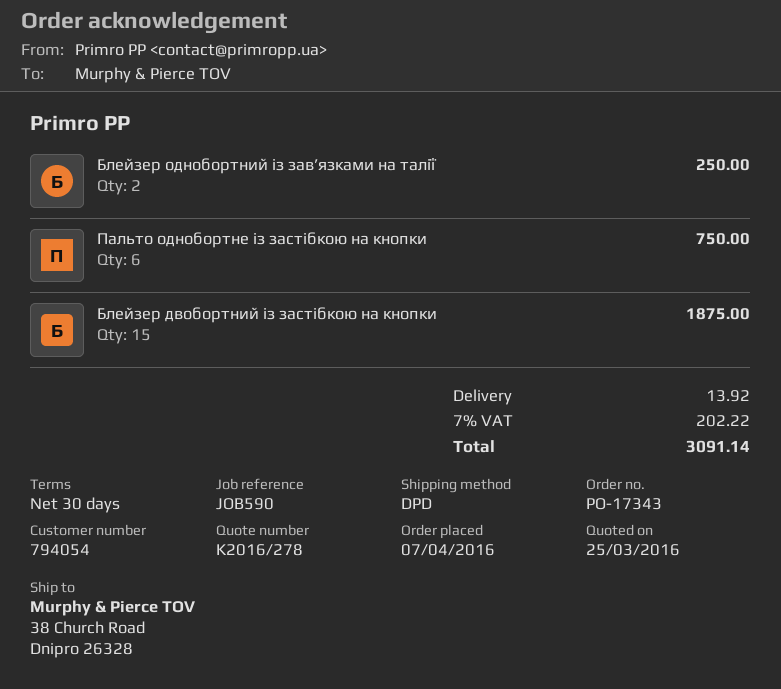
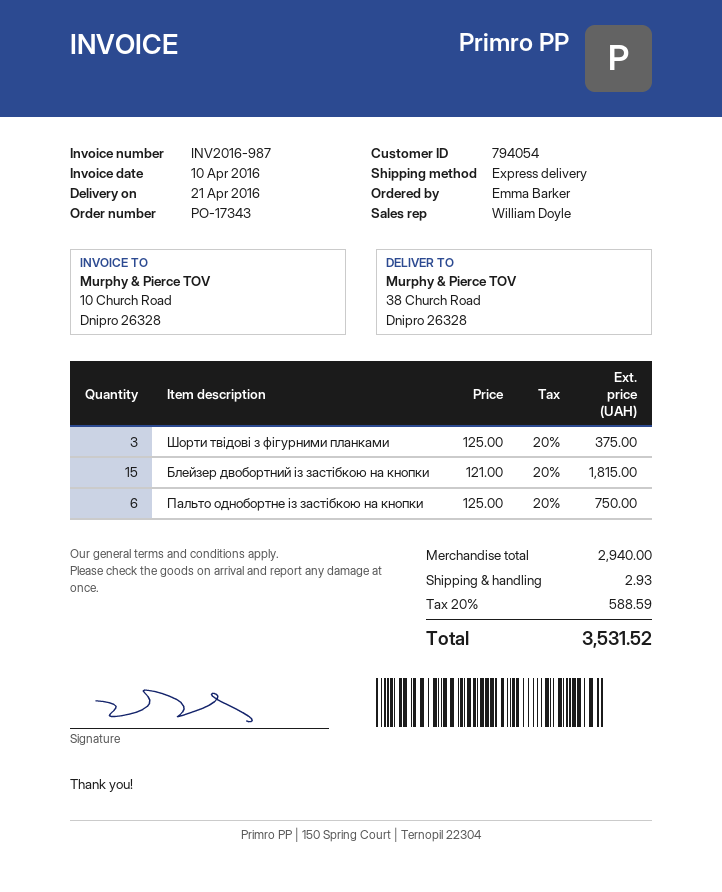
shipping method: DPD -> express
Блейзер однобортний із зав’язками на талії: 2 for 250.00 -> none
Блейзер двобортний із застібкою на кнопки: 15 for 1875.00 -> 15 for 1815.00
Шорти твідові з фігурними планками: none -> 3 for 375.00
shipping: 13.92 -> 2.93
tax: 7% = 202.22 -> 20% = 588.59
total: 3091.14 -> 3531.52

